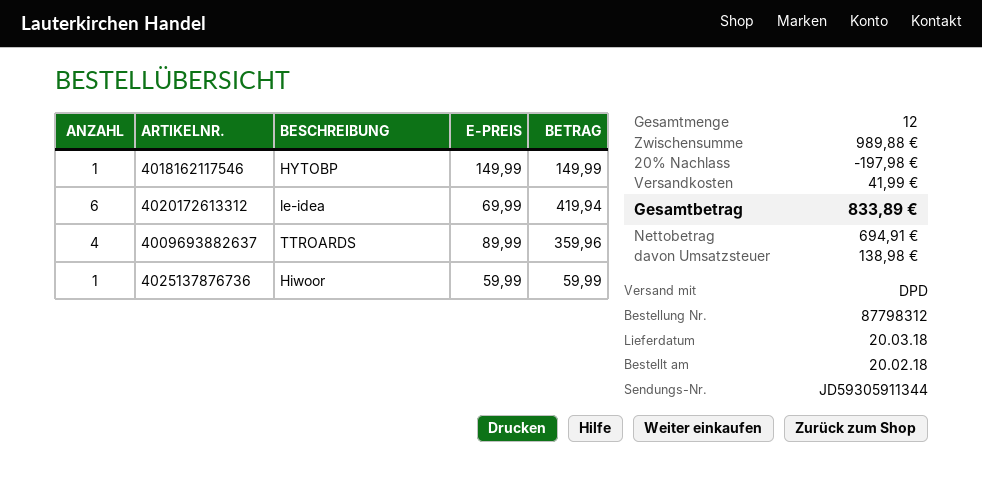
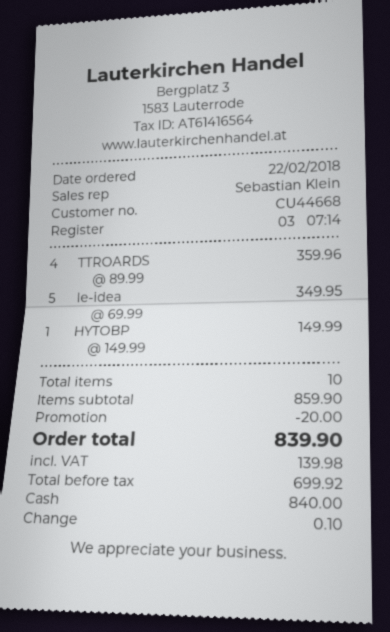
order date: 2018-02-20 -> 2018-02-22
le-idea: 6 x 69.99 = 419.94 -> 5 x 69.99 = 349.95
Hiwoor: 1 x 59.99 = 59.99 -> none
total quantity: 12 -> 10
subtotal: 989.88 -> 859.90
discount: 197.98 -> 20.00
shipping: 41.99 -> none
net: 694.91 -> 699.92
tax: 138.98 -> 139.98
total: 833.89 -> 839.90

